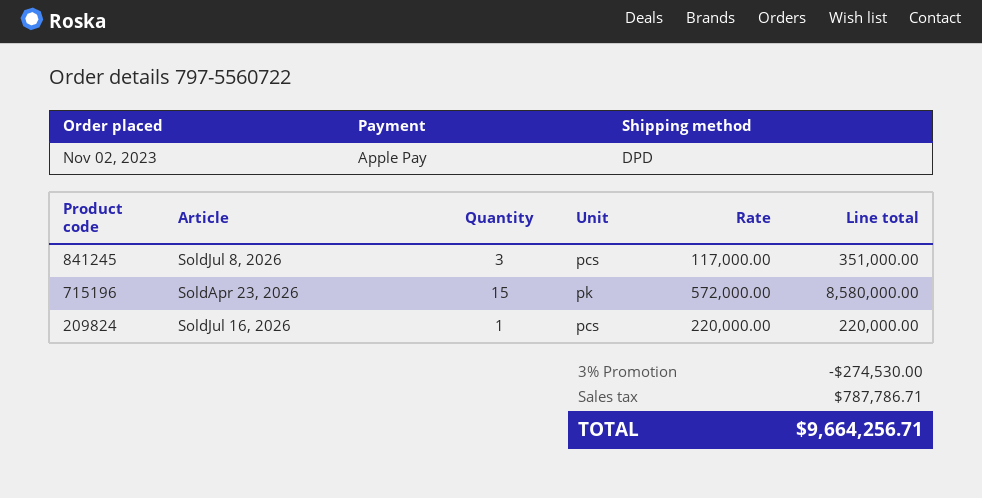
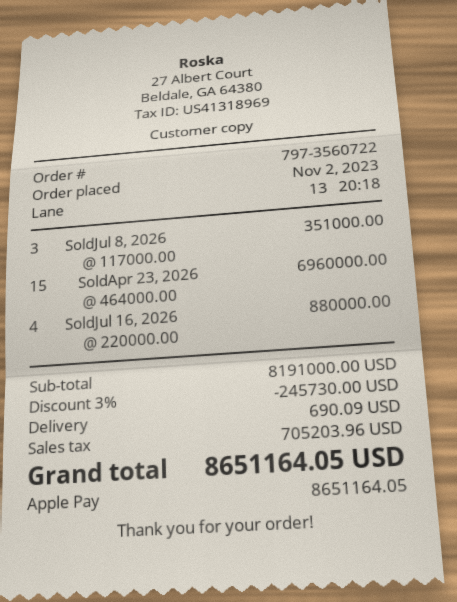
order number: 797-5560722 -> 797-3560722
SoldApr 23, 2026: 15 x 572000.00 = 8580000.00 -> 15 x 464000.00 = 6960000.00
SoldJul 16, 2026: 1 x 220000.00 = 220000.00 -> 4 x 220000.00 = 880000.00
discount: 3% = 274530.00 -> 3% = 245730.00
shipping: none -> 690.09
tax: 787786.71 -> 705203.96
total: 9664256.71 -> 8651164.05

